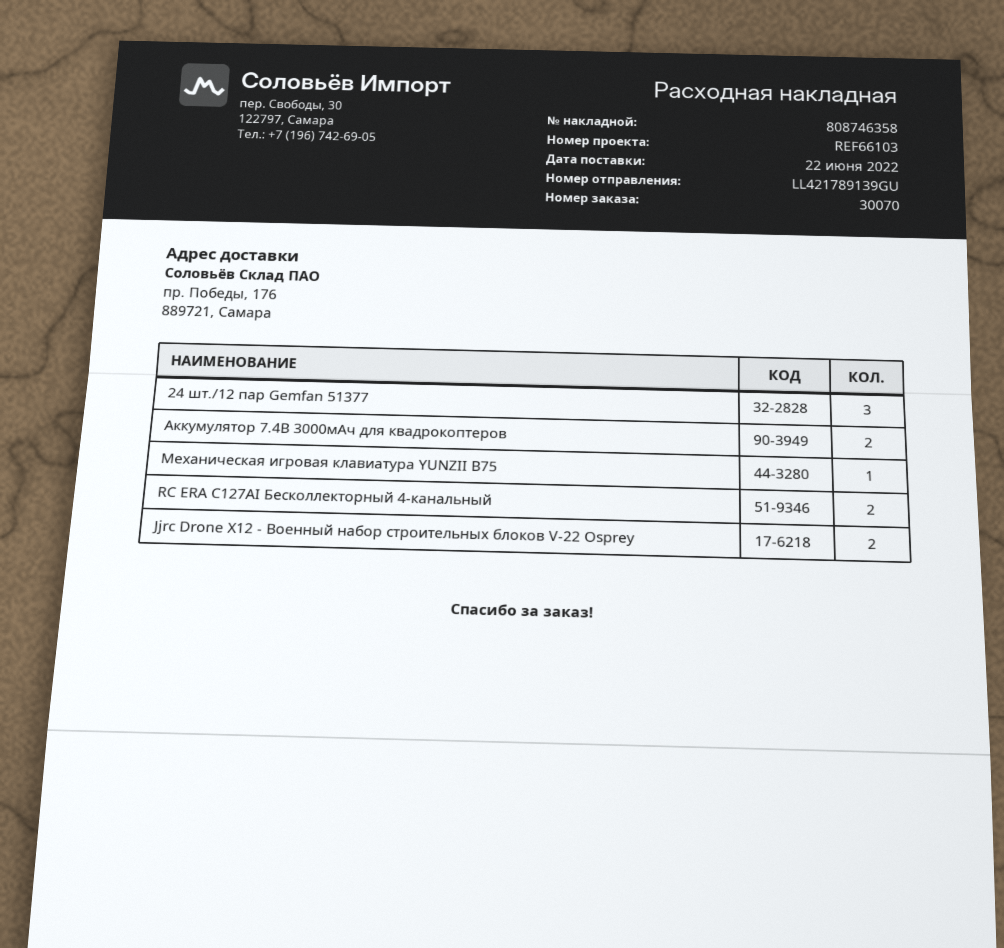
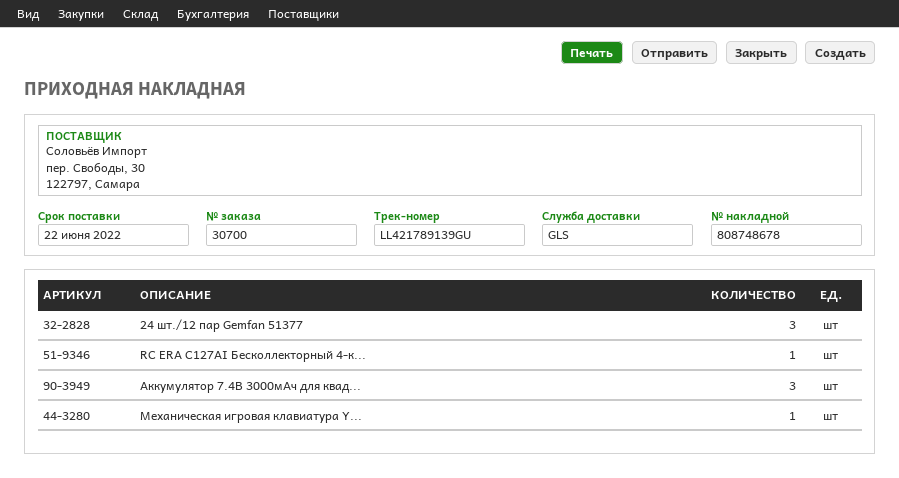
order number: 30070 -> 30700
delivery note number: 808746358 -> 808748678
Аккумулятор 7.4В 3000мАч для квадрокоптеров: 2 -> 3
RC ERA C127AI Бесколлекторный 4-канальный: 2 -> 1
Jjrc Drone X12 - Военный набор строительных блоков V-22 Osprey: 2 -> none

